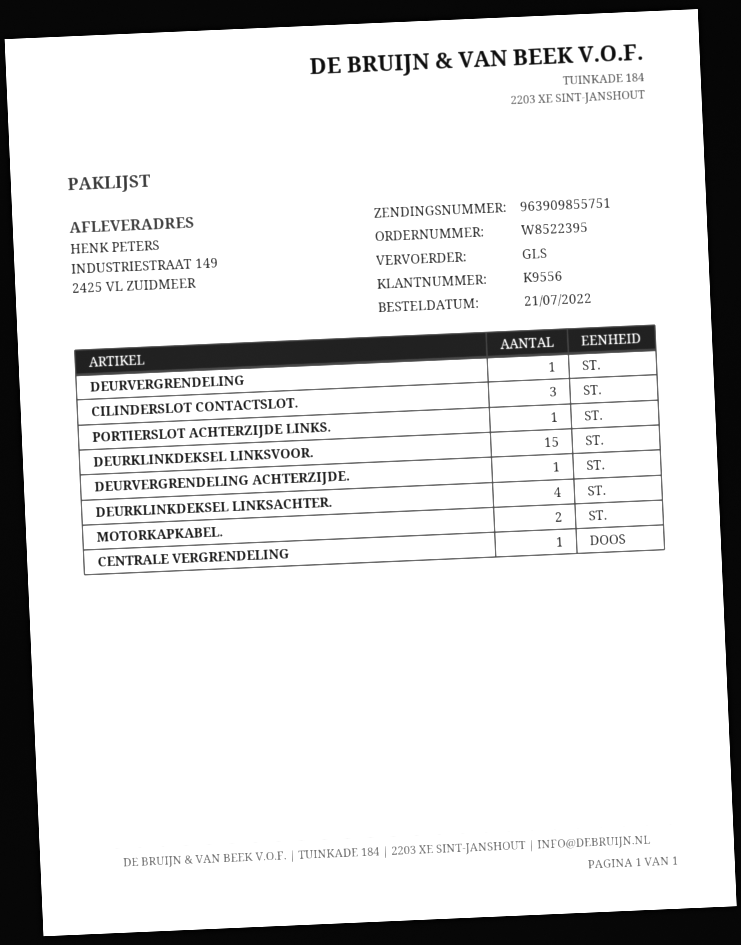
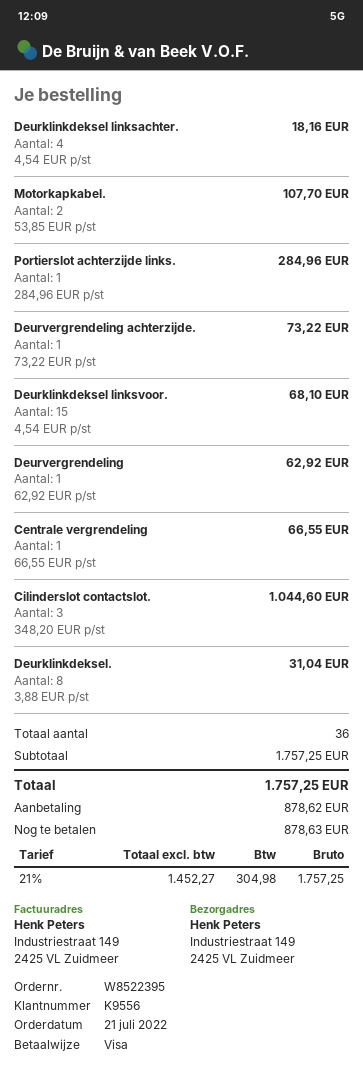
Deurklinkdeksel.: none -> 8

